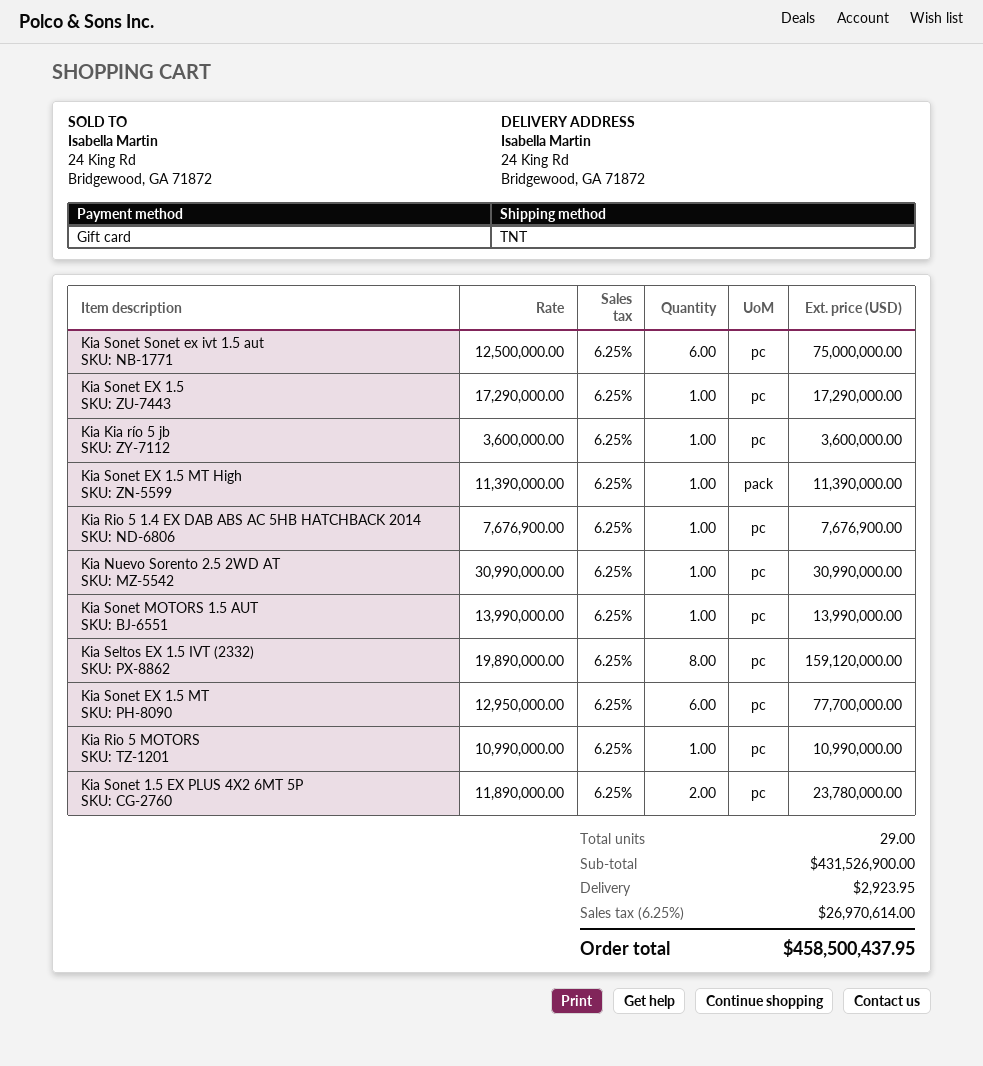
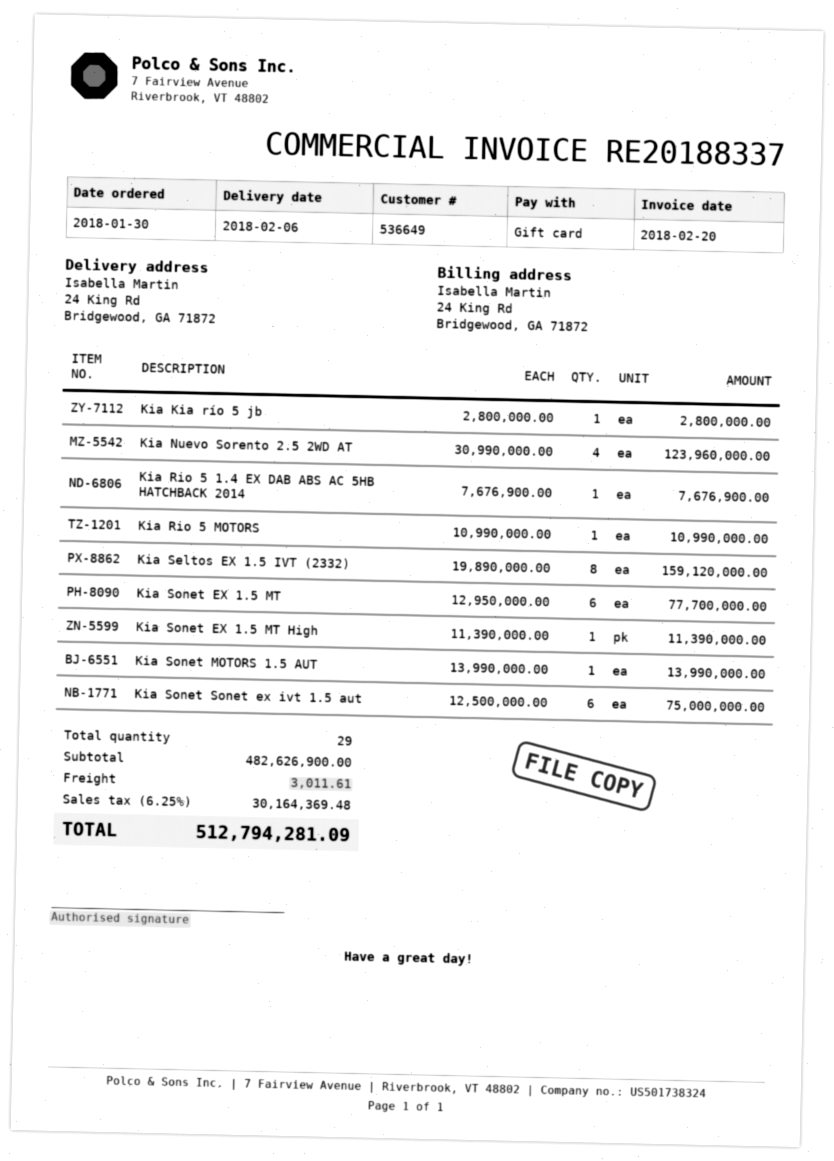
Kia Sonet EX 1.5: 1 x 17290000.00 = 17290000.00 -> none
Kia Kia río 5 jb: 1 x 3600000.00 = 3600000.00 -> 1 x 2800000.00 = 2800000.00
Kia Nuevo Sorento 2.5 2WD AT: 1 x 30990000.00 = 30990000.00 -> 4 x 30990000.00 = 123960000.00
Kia Sonet 1.5 EX PLUS 4X2 6MT 5P: 2 x 11890000.00 = 23780000.00 -> none
subtotal: 431526900.00 -> 482626900.00
shipping: 2923.95 -> 3011.61
tax: 6.25% = 26970614.00 -> 6.25% = 30164369.48
total: 458500437.95 -> 512794281.09

